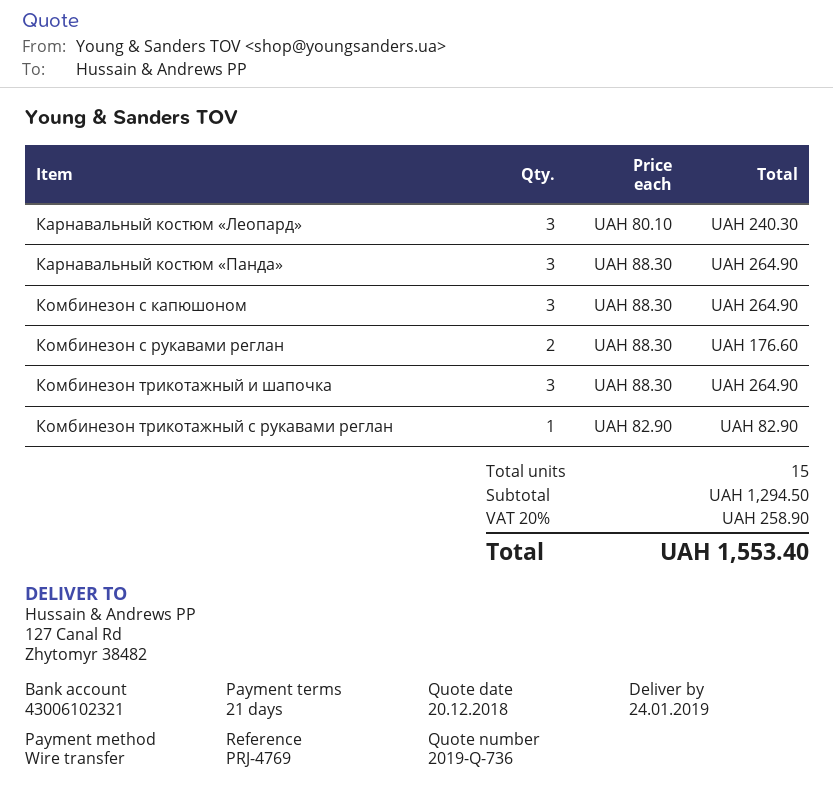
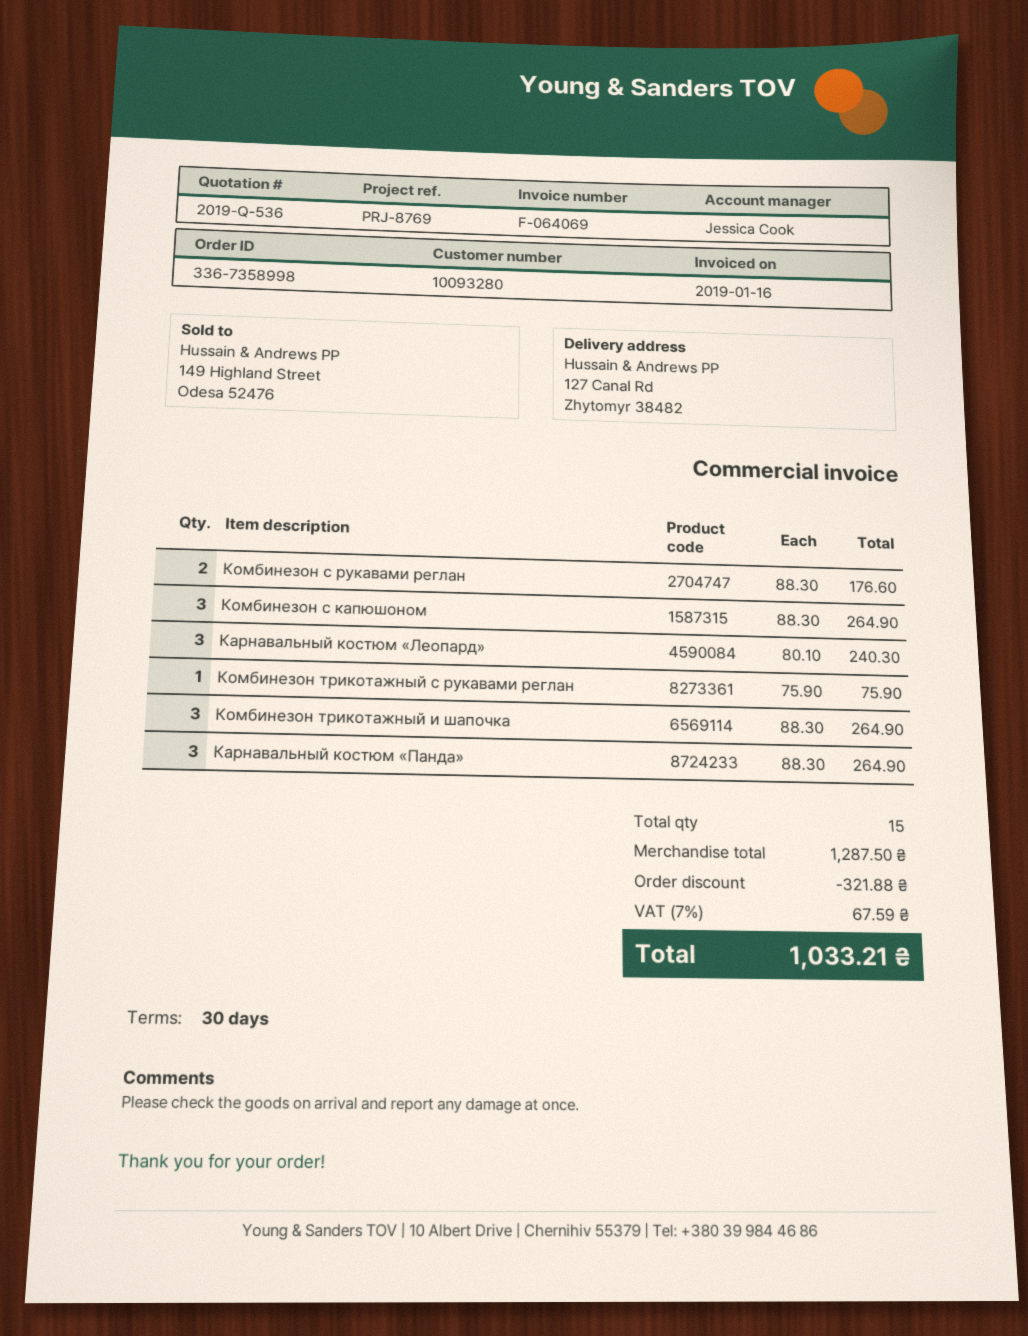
quote number: 2019-Q-736 -> 2019-Q-536
payment terms: 21 days -> 30 days
reference: PRJ-4769 -> PRJ-8769
Комбинезон трикотажный с рукавами реглан: 1 x 82.90 = 82.90 -> 1 x 75.90 = 75.90
subtotal: 1294.50 -> 1287.50
discount: none -> 321.88
tax: 20% = 258.90 -> 7% = 67.59
total: 1553.40 -> 1033.21

